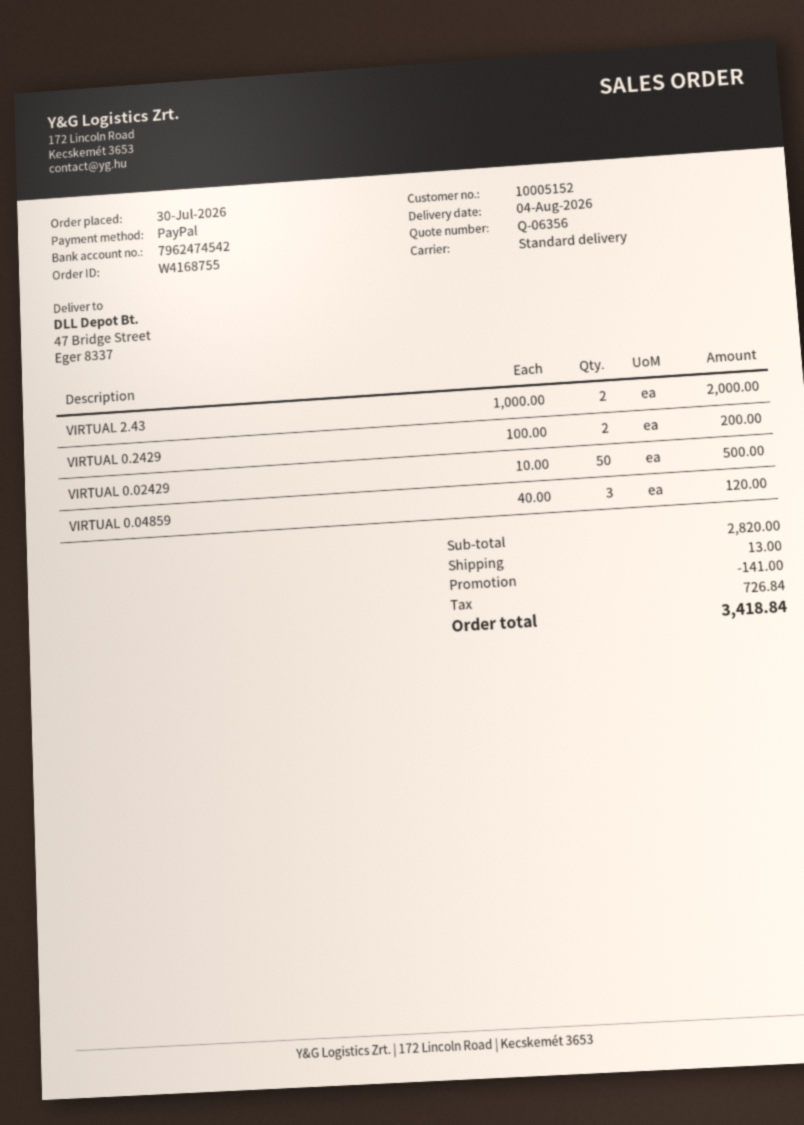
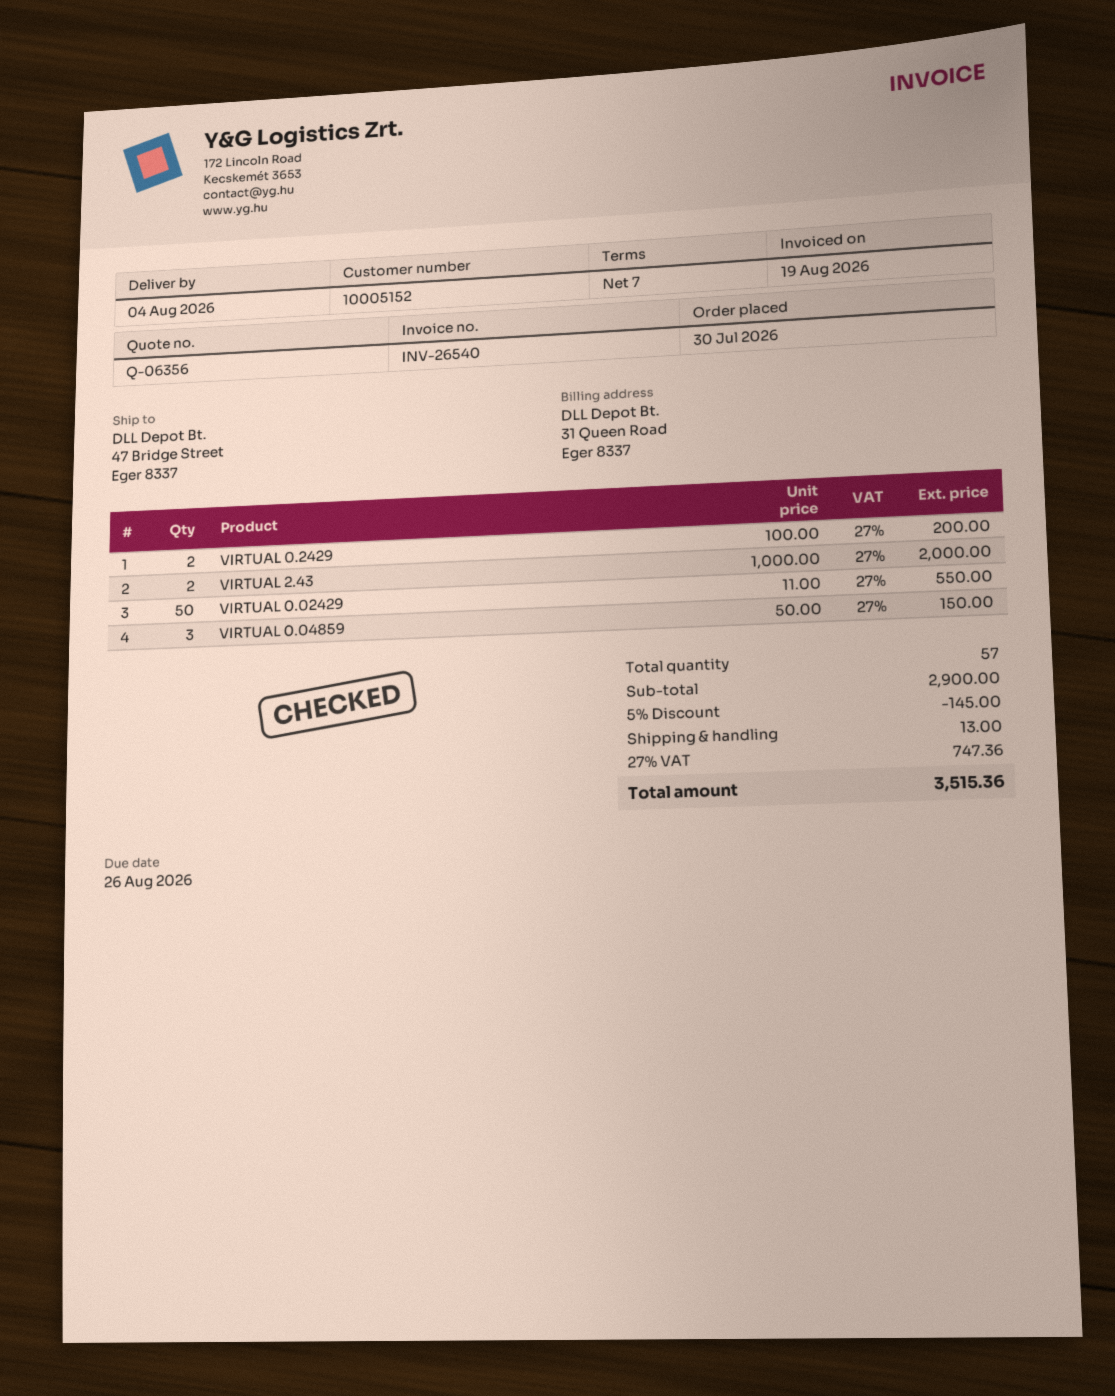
VIRTUAL 0.02429: 50 x 10.00 = 500.00 -> 50 x 11.00 = 550.00
VIRTUAL 0.04859: 3 x 40.00 = 120.00 -> 3 x 50.00 = 150.00
subtotal: 2820.00 -> 2900.00
discount: 141.00 -> 145.00
tax: 726.84 -> 747.36
total: 3418.84 -> 3515.36

